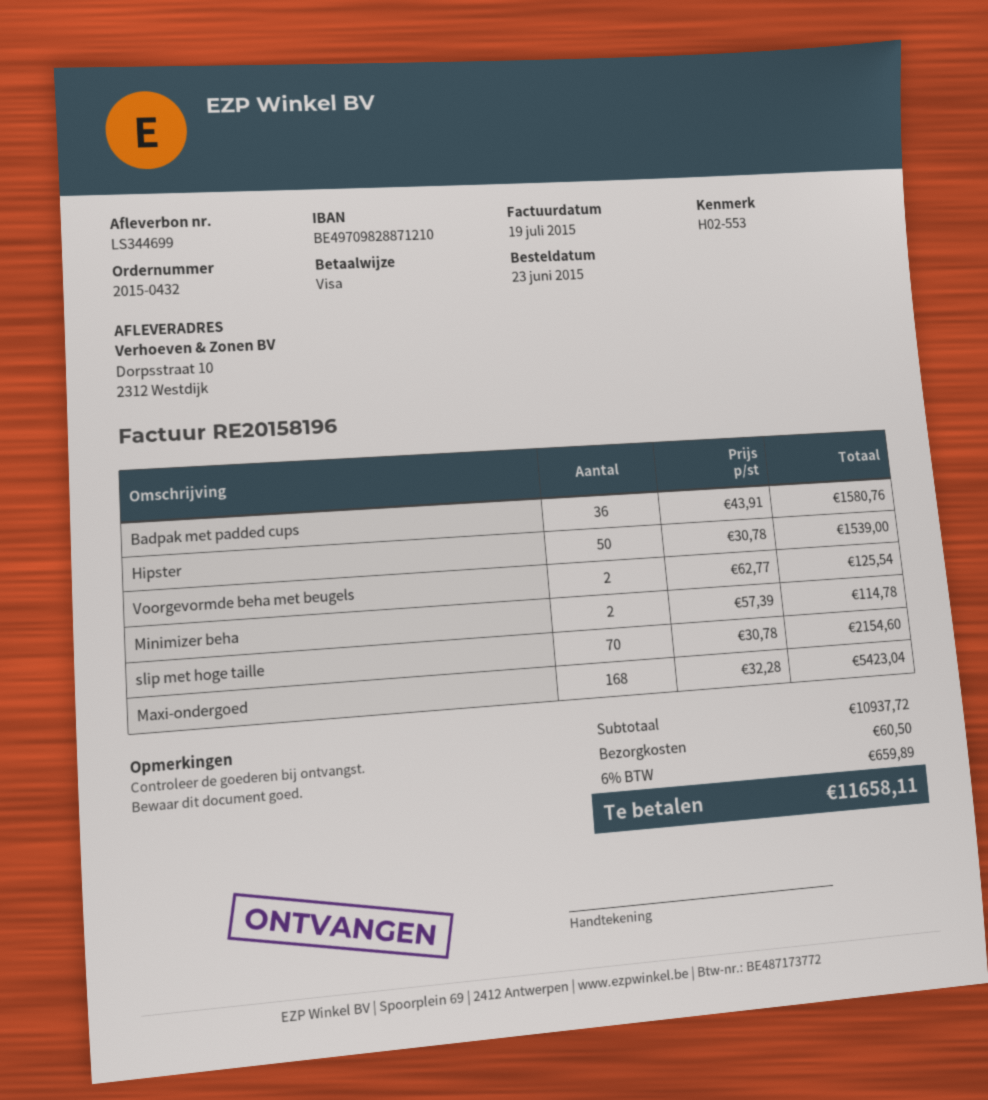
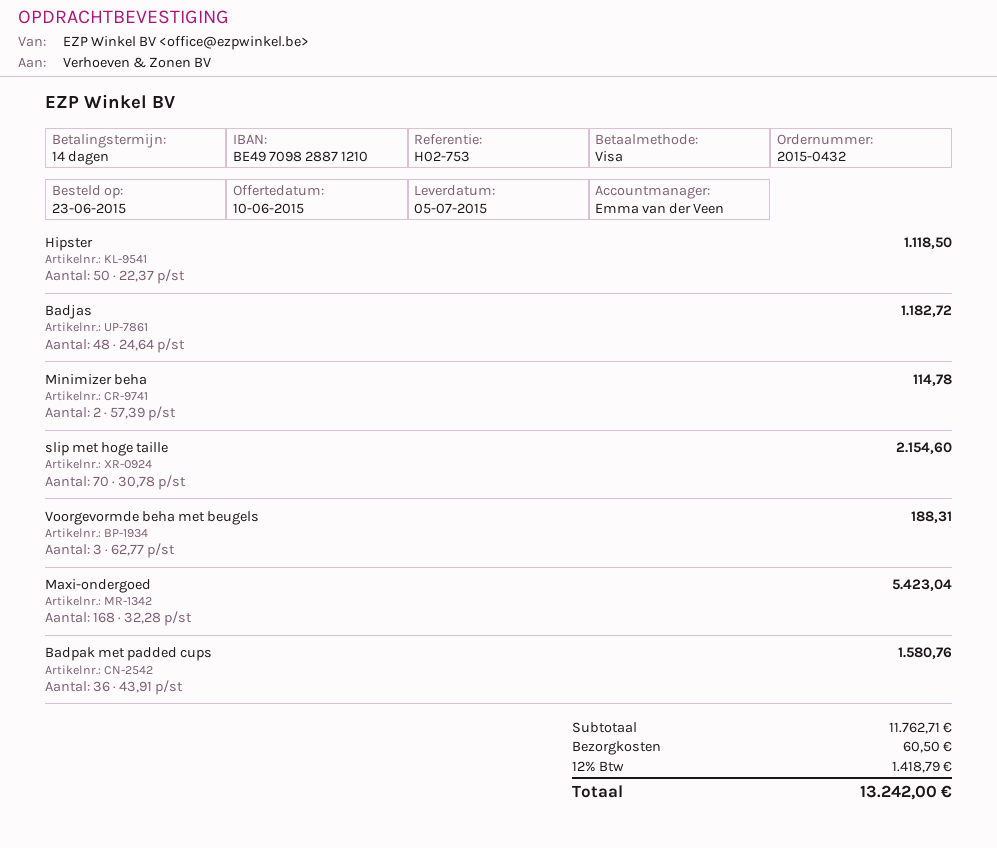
reference: H02-553 -> H02-753
Hipster: 50 x 30.78 = 1539.00 -> 50 x 22.37 = 1118.50
Voorgevormde beha met beugels: 2 x 62.77 = 125.54 -> 3 x 62.77 = 188.31
Badjas: none -> 48 x 24.64 = 1182.72
subtotal: 10937.72 -> 11762.71
tax: 6% = 659.89 -> 12% = 1418.79
total: 11658.11 -> 13242.00

